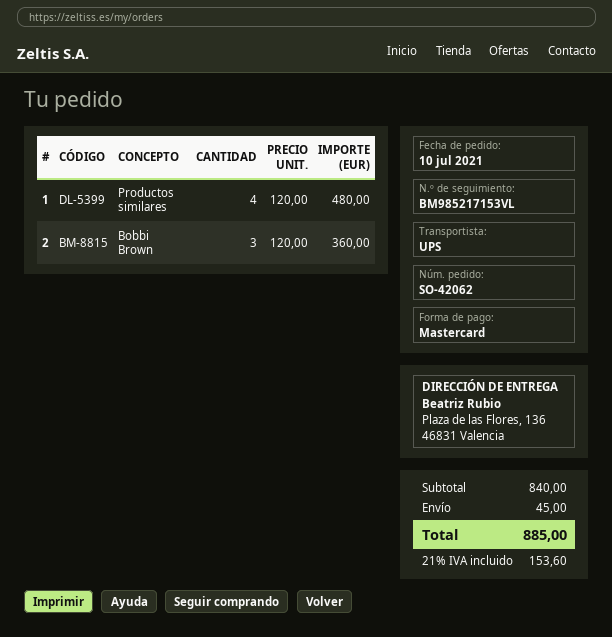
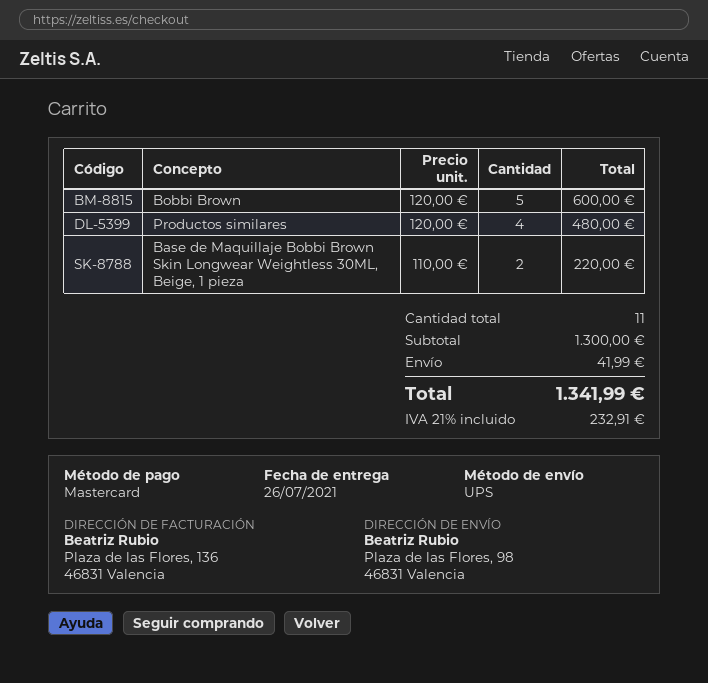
ship to: Plaza de las Flores, 136, 46831 Valencia -> Plaza de las Flores, 98, 46831 Valencia
Bobbi Brown: 3 x 120.00 = 360.00 -> 5 x 120.00 = 600.00
Base de Maquillaje Bobbi Brown Skin Longwear Weightless 30ML, Beige, 1 pieza: none -> 2 x 110.00 = 220.00
subtotal: 840.00 -> 1300.00
shipping: 45.00 -> 41.99
tax: 21% = 153.60 -> 21% = 232.91
total: 885.00 -> 1341.99

